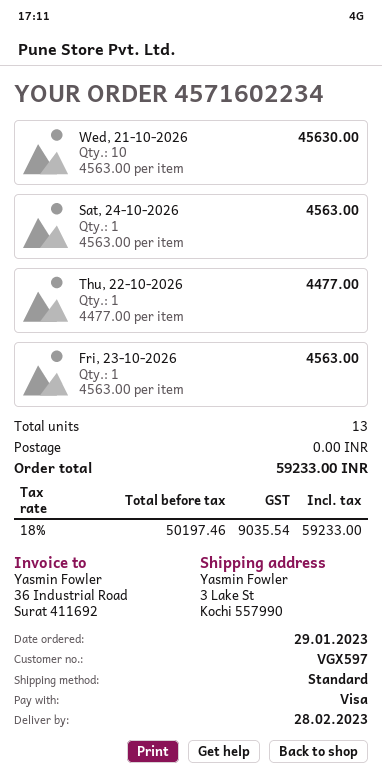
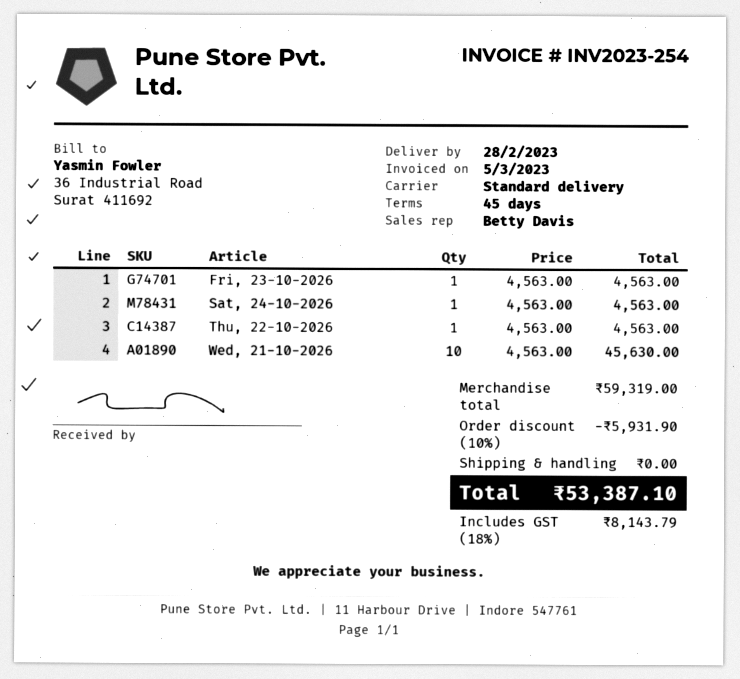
Thu, 22-10-2026: 1 x 4477.00 = 4477.00 -> 1 x 4563.00 = 4563.00
discount: none -> 10% = 5931.90
tax: 18% = 9035.54 -> 18% = 8143.79
total: 59233.00 -> 53387.10

